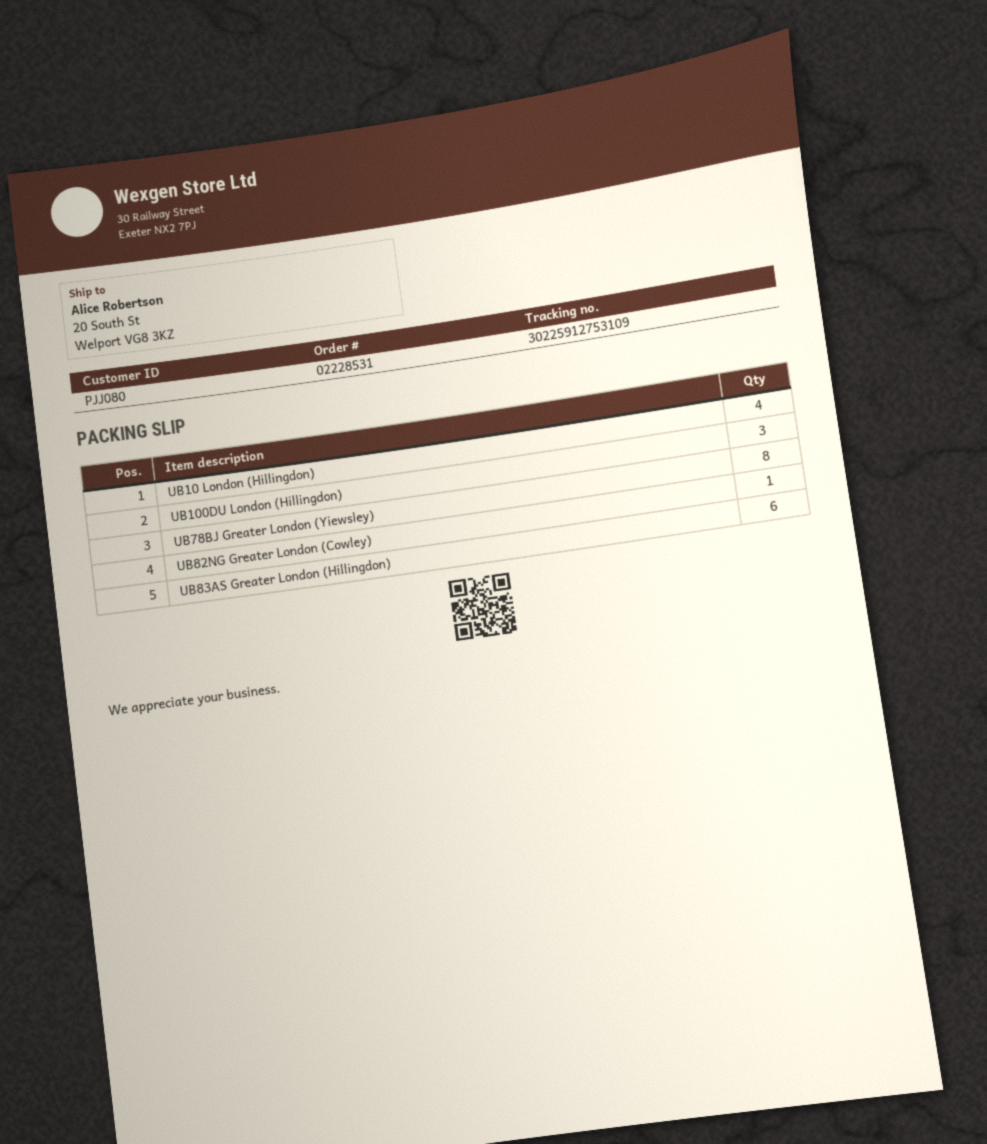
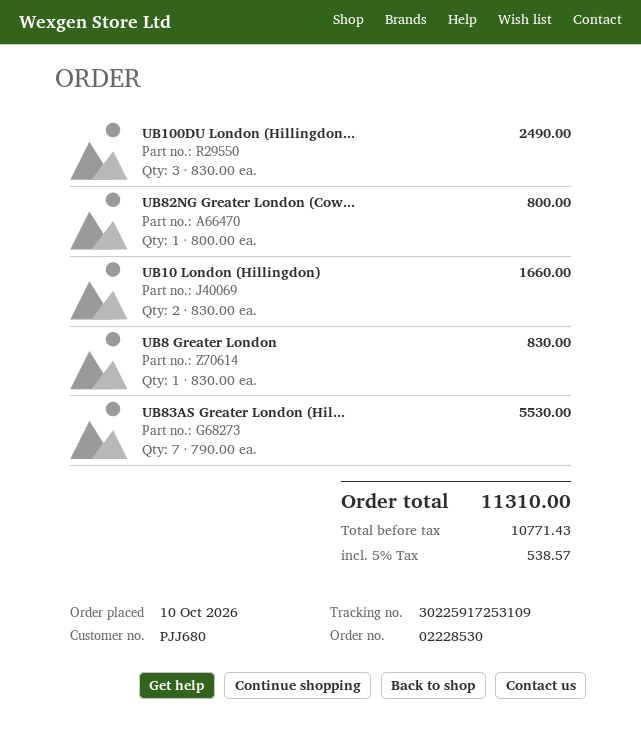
order number: 02228531 -> 02228530
customer number: PJJ080 -> PJJ680
tracking number: 30225912753109 -> 30225917253109
UB10 London (Hillingdon): 4 -> 2
UB78BJ Greater London (Yiewsley): 8 -> none
UB83AS Greater London (Hillingdon): 6 -> 7
UB8 Greater London: none -> 1

